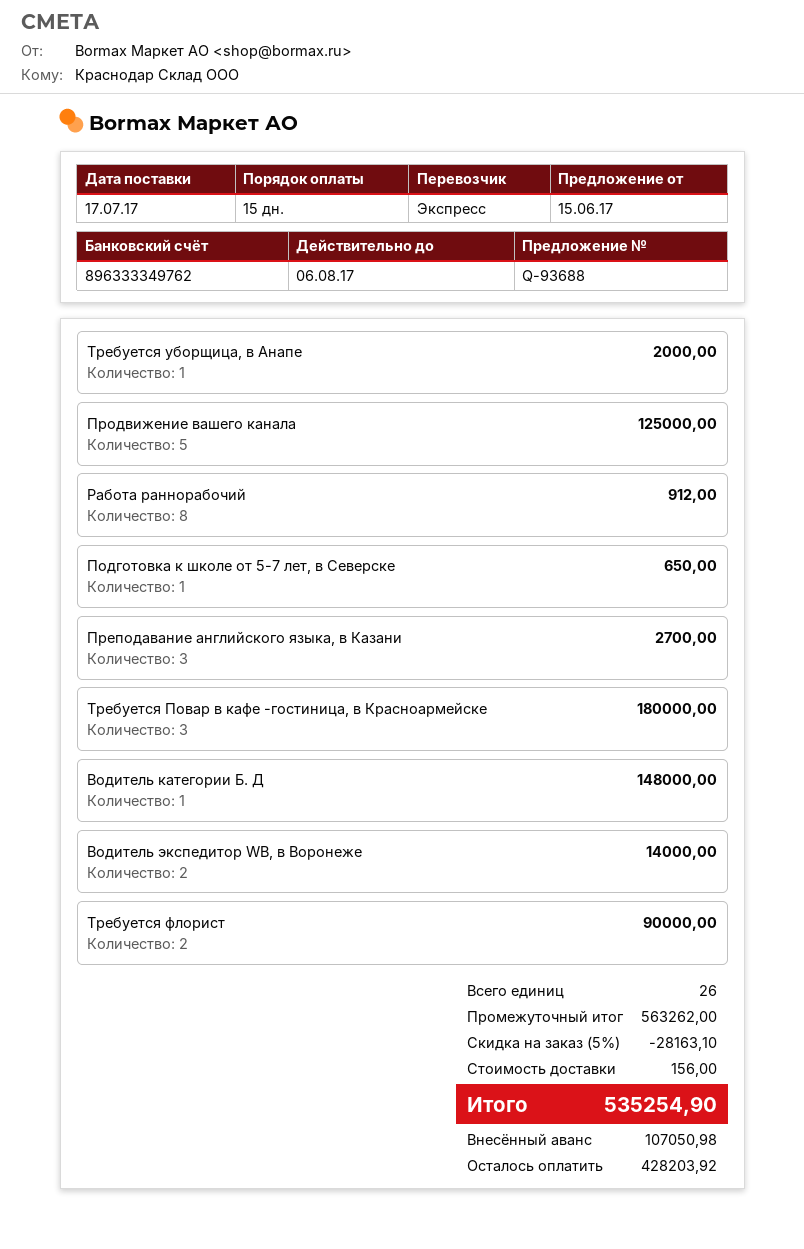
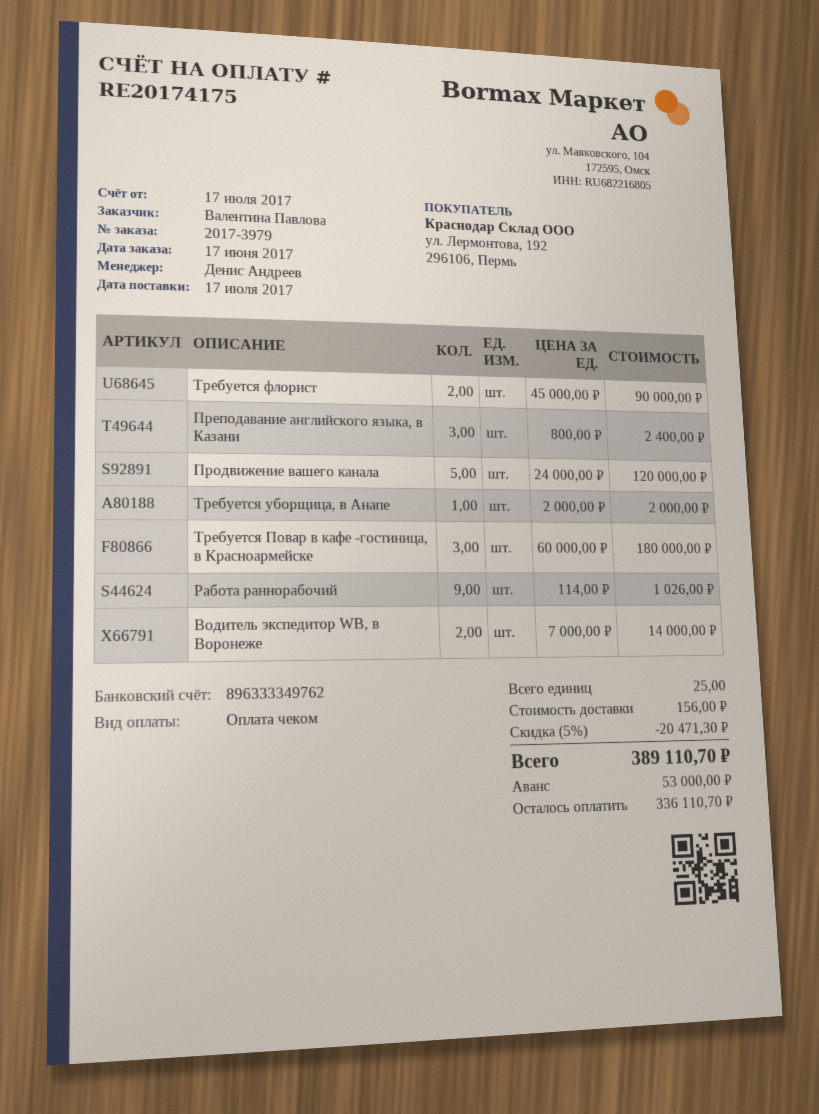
Продвижение вашего канала: 5 for 125000.00 -> 5 for 120000.00
Работа раннорабочий: 8 for 912.00 -> 9 for 1026.00
Подготовка к школе от 5-7 лет, в Северске: 1 for 650.00 -> none
Преподавание английского языка, в Казани: 3 for 2700.00 -> 3 for 2400.00
Водитель категории Б. Д: 1 for 148000.00 -> none
total quantity: 26 -> 25
discount: 5% = 28163.10 -> 5% = 20471.30
total: 535254.90 -> 389110.70
deposit: 107050.98 -> 53000.00
balance: 428203.92 -> 336110.70

